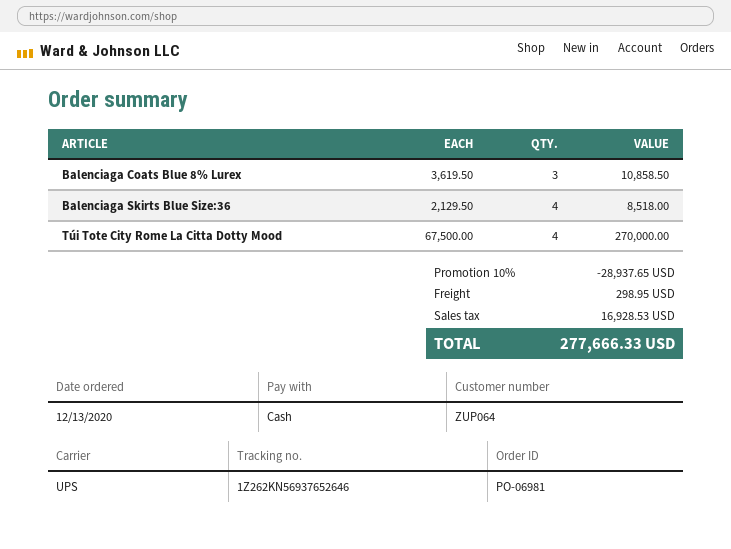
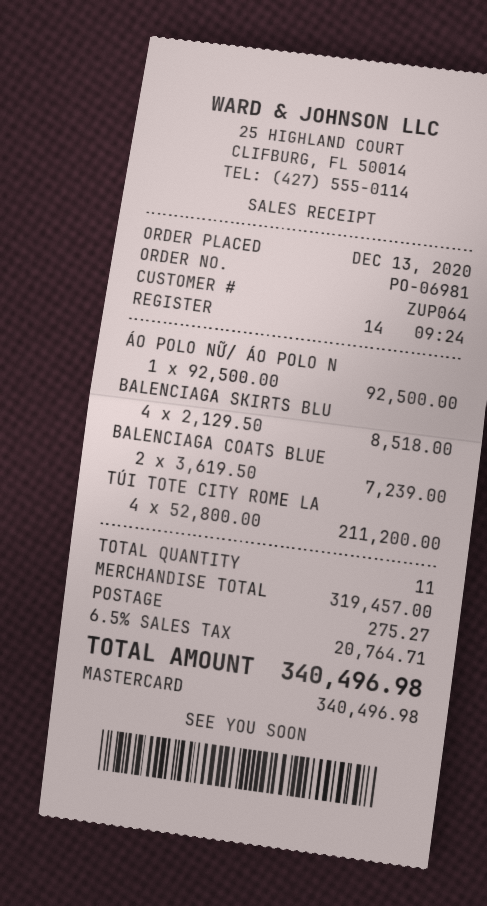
payment method: cash -> Mastercard
Balenciaga Coats Blue 8% Lurex: 3 x 3619.50 = 10858.50 -> 2 x 3619.50 = 7239.00
Túi Tote City Rome La Citta Dotty Mood: 4 x 67500.00 = 270000.00 -> 4 x 52800.00 = 211200.00
ÁO POLO NỮ/ ÁO POLO N: none -> 1 x 92500.00 = 92500.00
discount: 10% = 28937.65 -> none
shipping: 298.95 -> 275.27
tax: 16928.53 -> 20764.71
total: 277666.33 -> 340496.98

